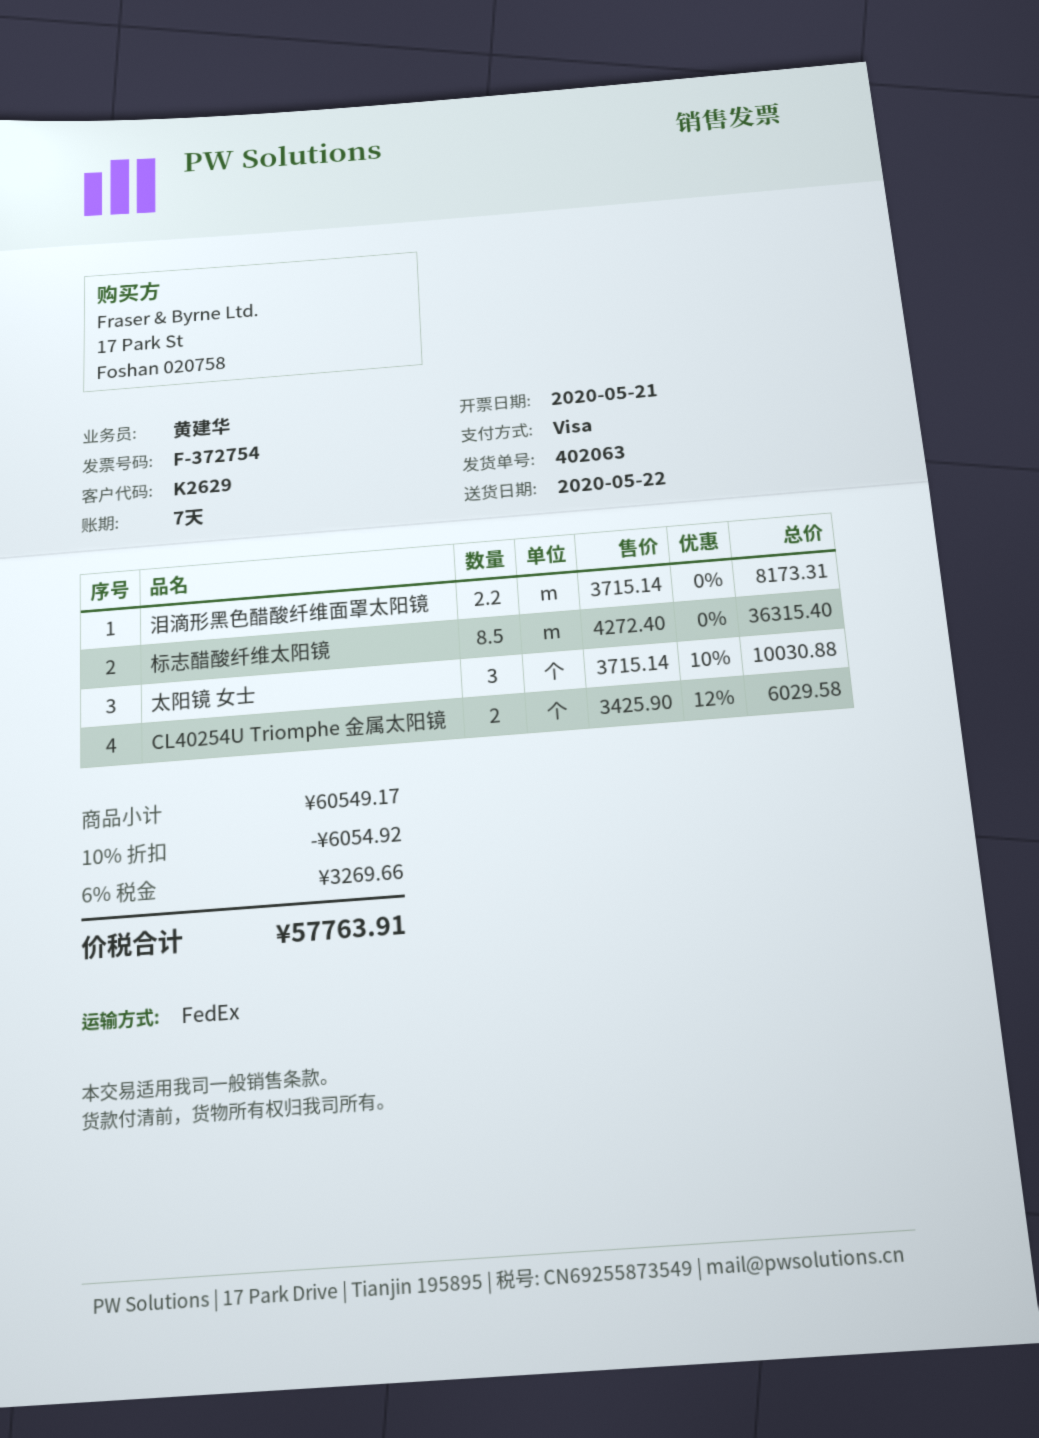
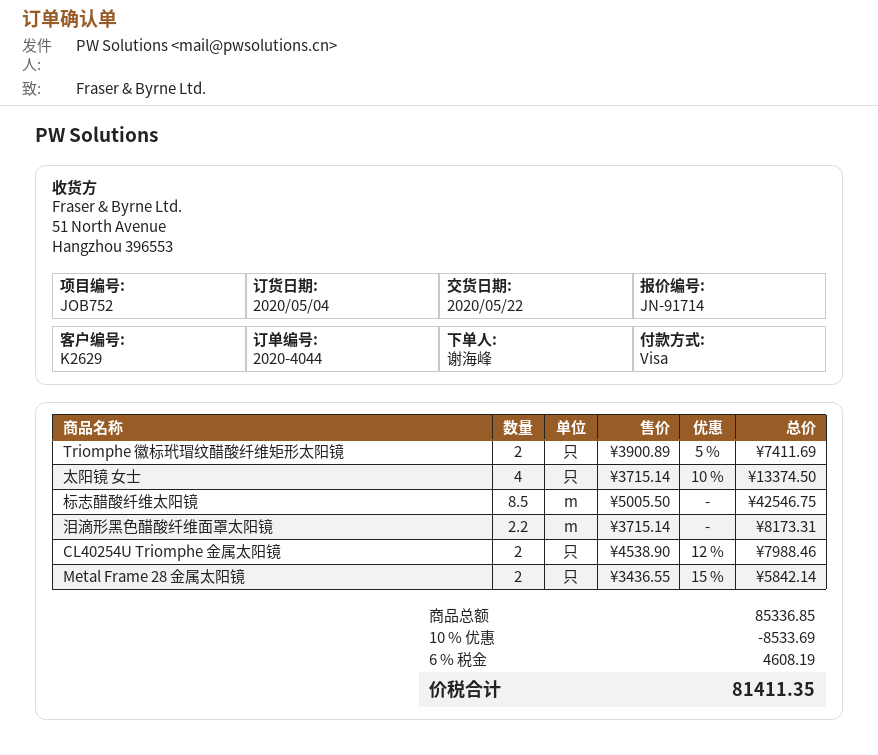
标志醋酸纤维太阳镜: 8.5 x 4272.40 = 36315.40 -> 8.5 x 5005.50 = 42546.75
太阳镜 女士: 3 x 3715.14 - 10% = 10030.88 -> 4 x 3715.14 - 10% = 13374.50
CL40254U Triomphe 金属太阳镜: 2 x 3425.90 - 12% = 6029.58 -> 2 x 4538.90 - 12% = 7988.46
Triomphe 徽标玳瑁纹醋酸纤维矩形太阳镜: none -> 2 x 3900.89 - 5% = 7411.69
Metal Frame 28 金属太阳镜: none -> 2 x 3436.55 - 15% = 5842.14
subtotal: 60549.17 -> 85336.85
discount: 10% = 6054.92 -> 10% = 8533.69
tax: 6% = 3269.66 -> 6% = 4608.19
total: 57763.91 -> 81411.35

